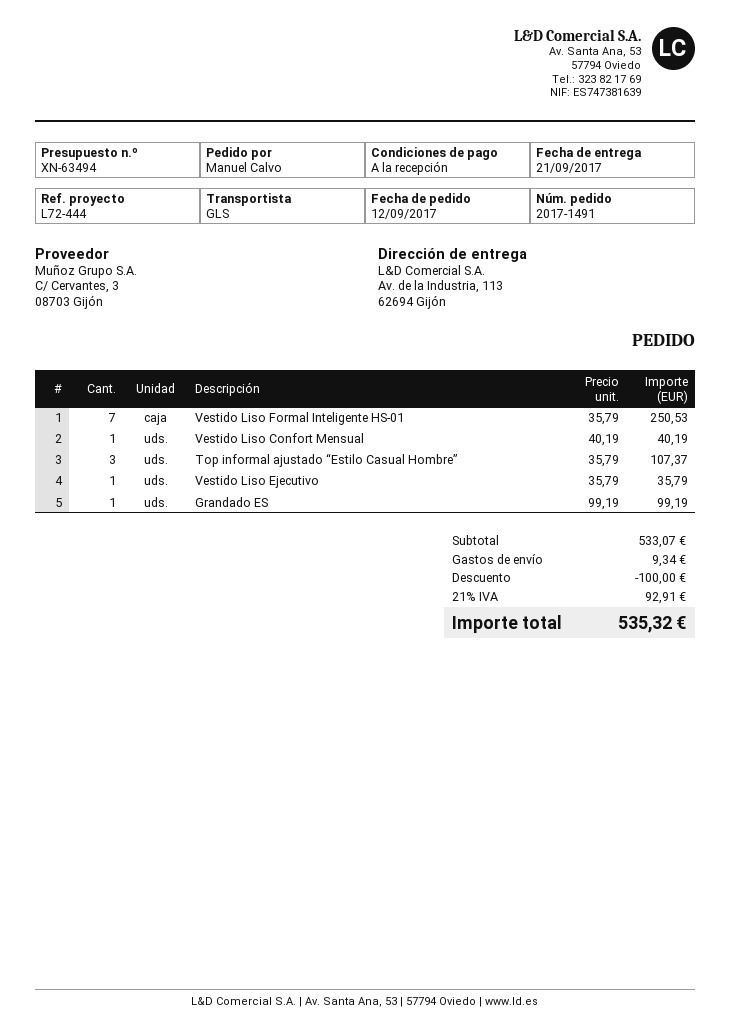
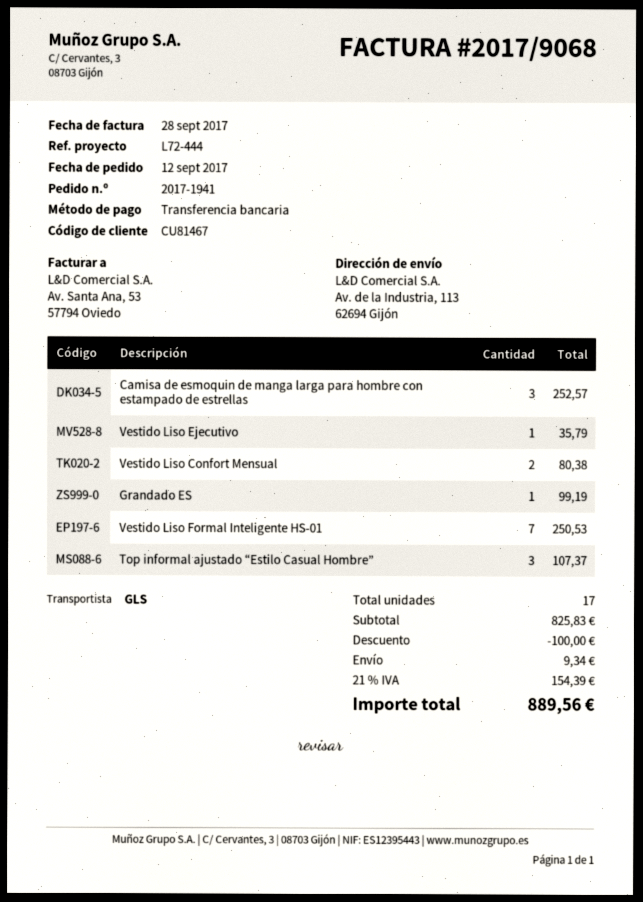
order number: 2017-1491 -> 2017-1941
Vestido Liso Confort Mensual: 1 for 40.19 -> 2 for 80.38
Camisa de esmoquin de manga larga para hombre con estampado de estrellas: none -> 3 for 252.57
subtotal: 533.07 -> 825.83
tax: 21% = 92.91 -> 21% = 154.39
total: 535.32 -> 889.56

